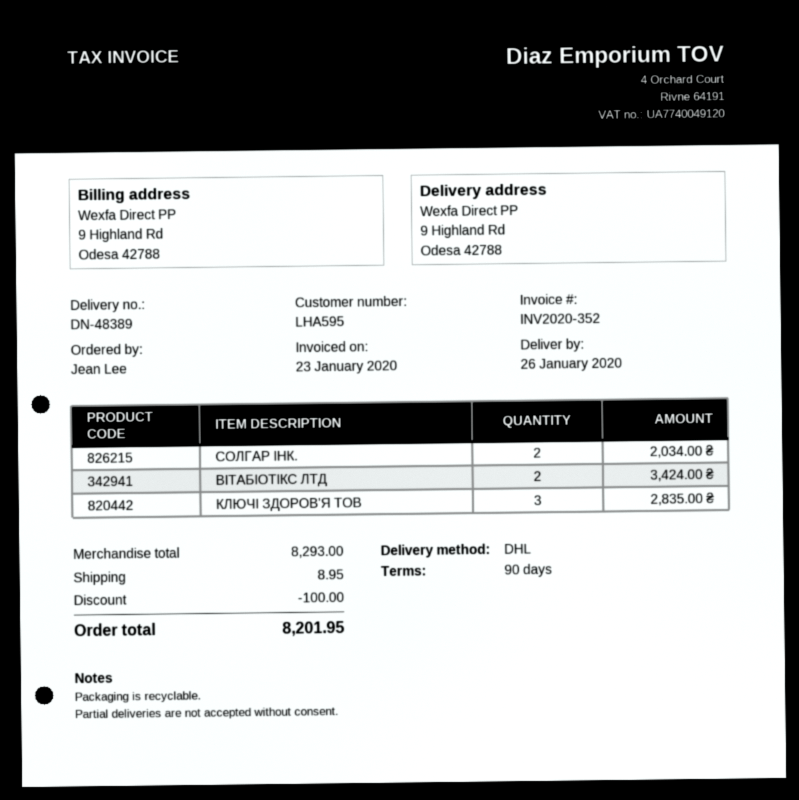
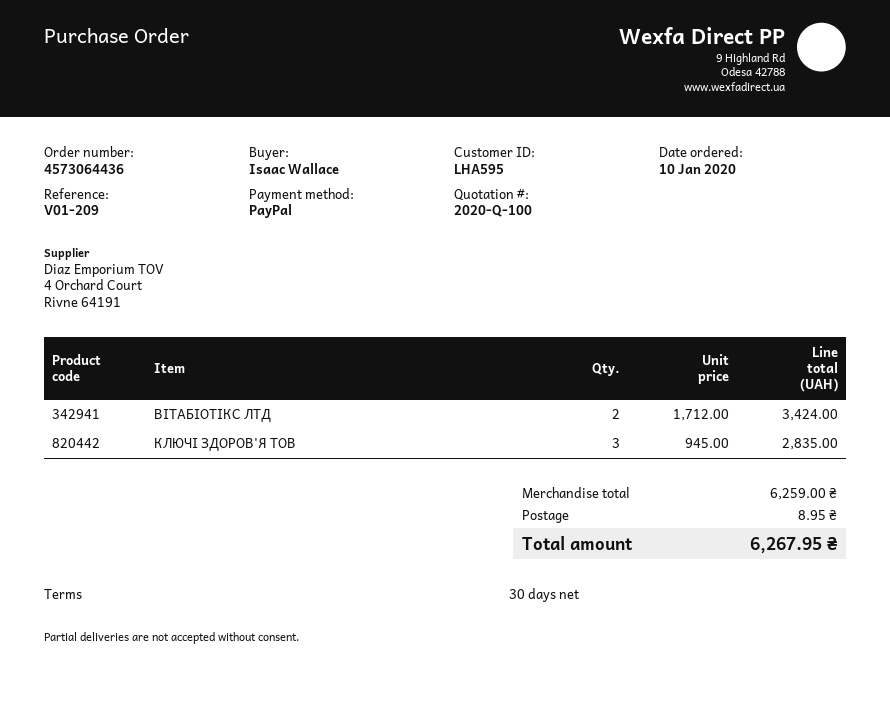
payment terms: 90 days -> 30 days
ordered by: Jean Lee -> Isaac Wallace
СОЛГАР ІНК.: 2 for 2034.00 -> none
subtotal: 8293.00 -> 6259.00
discount: 100.00 -> none
total: 8201.95 -> 6267.95

